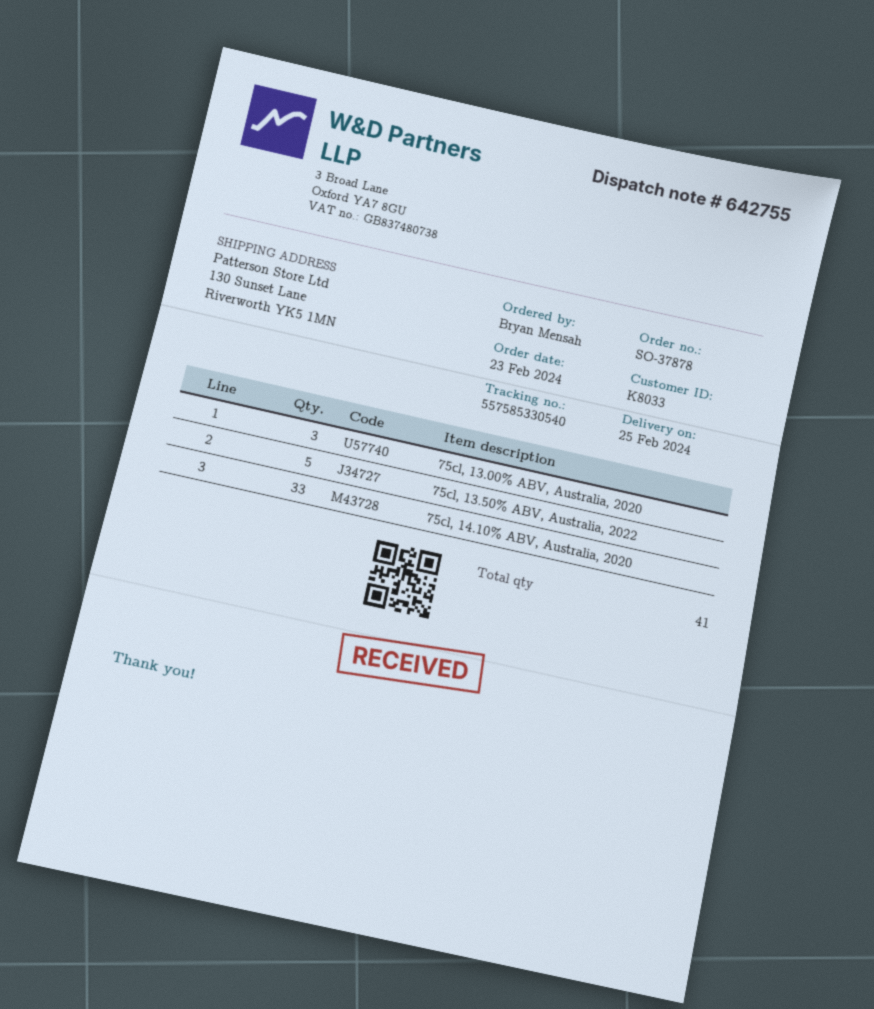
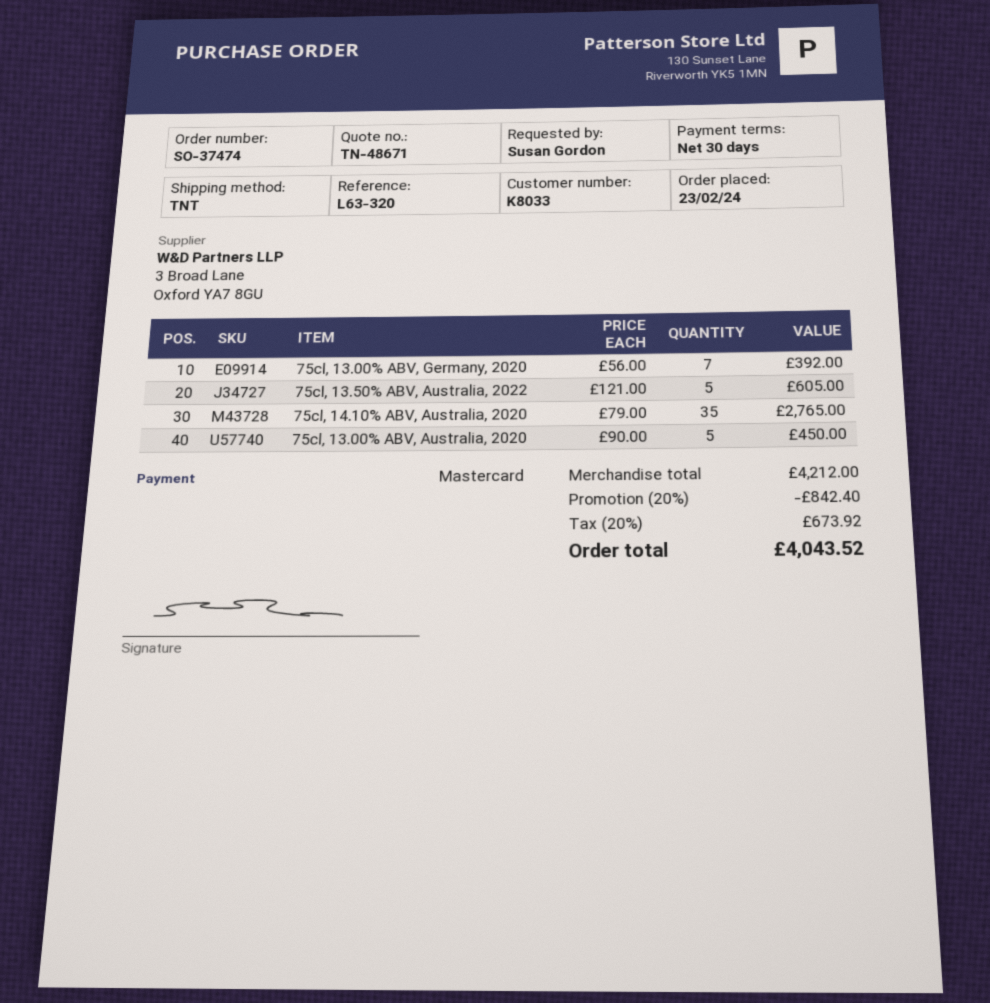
order number: SO-37878 -> SO-37474
ordered by: Bryan Mensah -> Susan Gordon
75cl, 13.00% ABV, Australia, 2020: 3 -> 5
75cl, 14.10% ABV, Australia, 2020: 33 -> 35
75cl, 13.00% ABV, Germany, 2020: none -> 7

